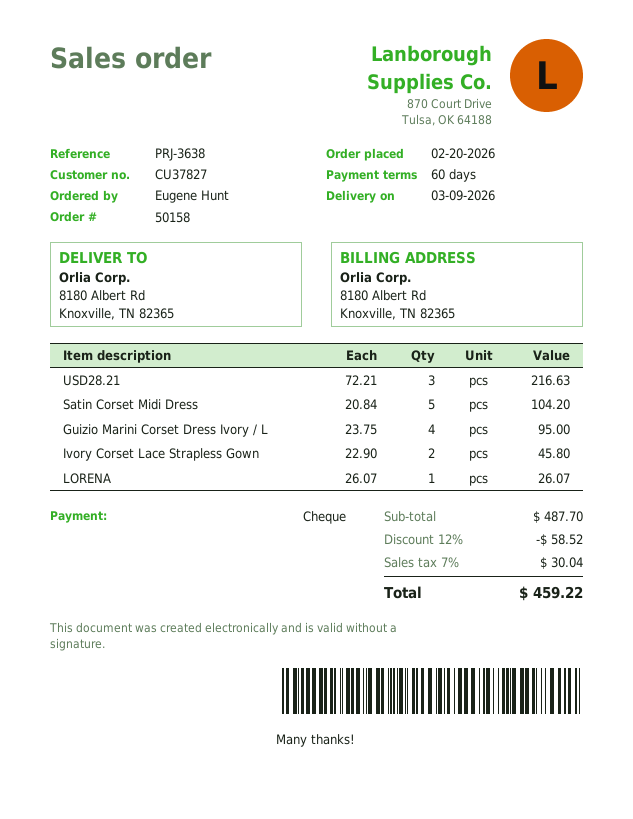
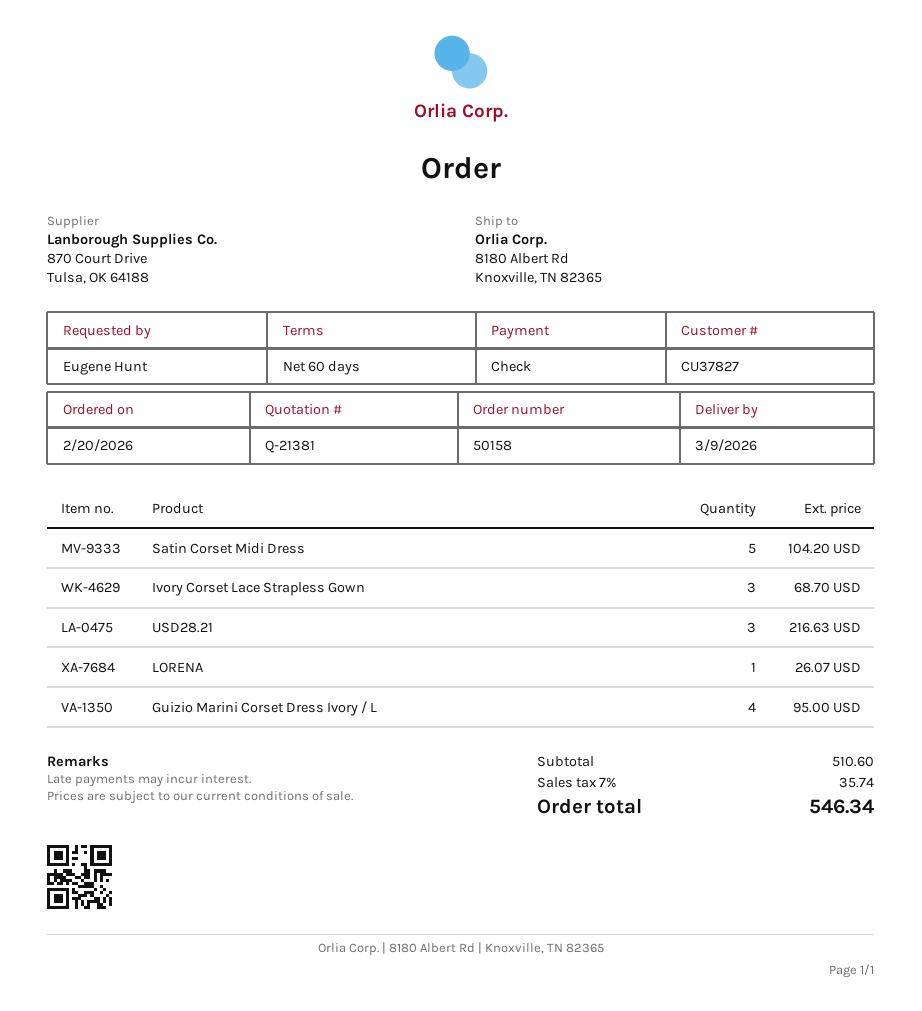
Ivory Corset Lace Strapless Gown: 2 for 45.80 -> 3 for 68.70
subtotal: 487.70 -> 510.60
discount: 12% = 58.52 -> none
tax: 7% = 30.04 -> 7% = 35.74
total: 459.22 -> 546.34

